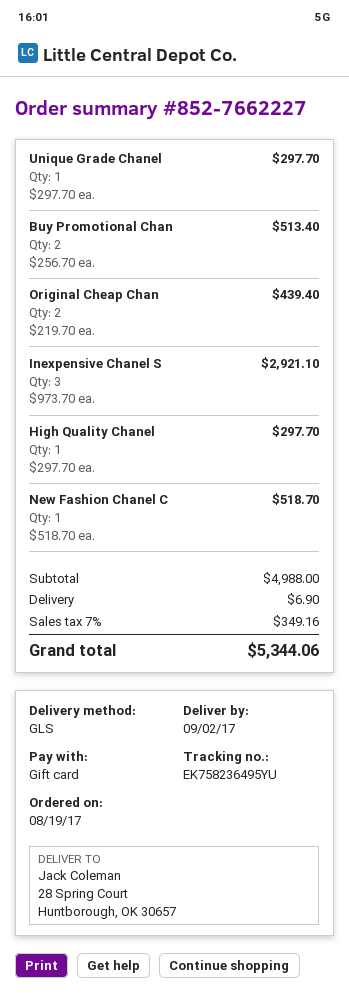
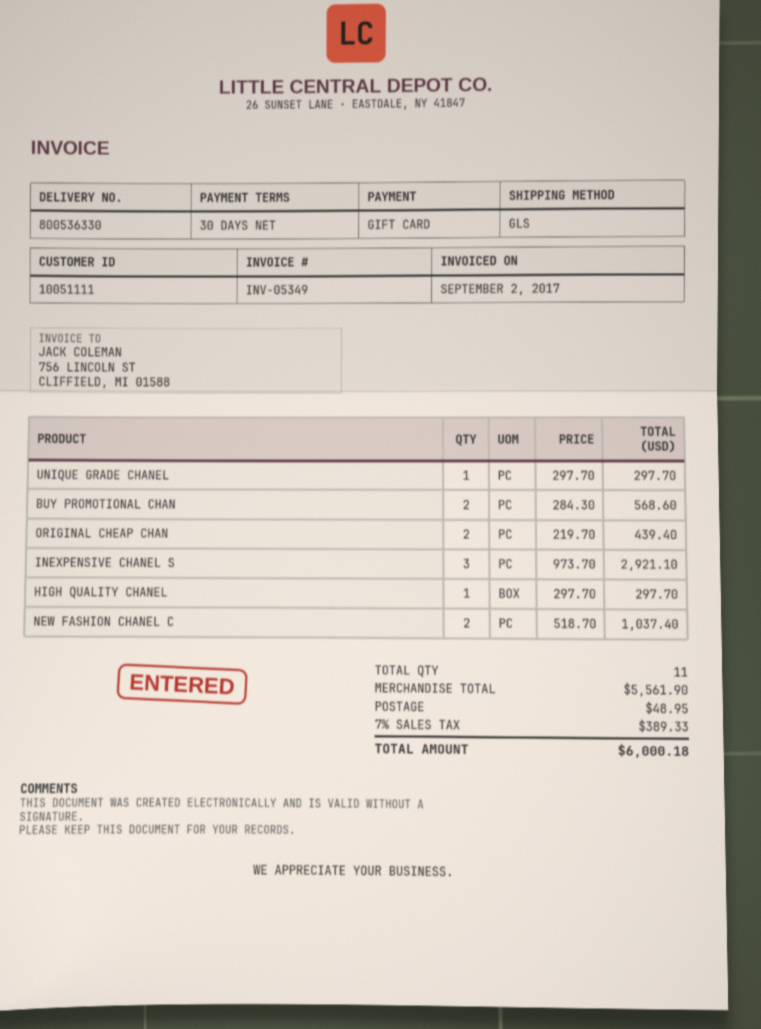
Buy Promotional Chan: 2 x 256.70 = 513.40 -> 2 x 284.30 = 568.60
New Fashion Chanel C: 1 x 518.70 = 518.70 -> 2 x 518.70 = 1037.40
subtotal: 4988.00 -> 5561.90
shipping: 6.90 -> 48.95
tax: 7% = 349.16 -> 7% = 389.33
total: 5344.06 -> 6000.18

